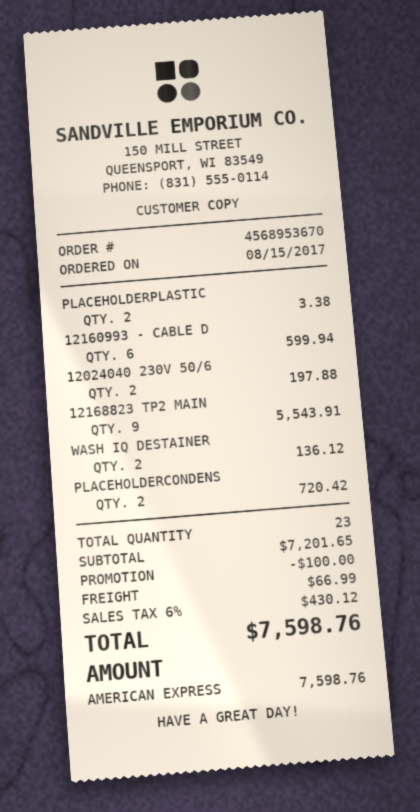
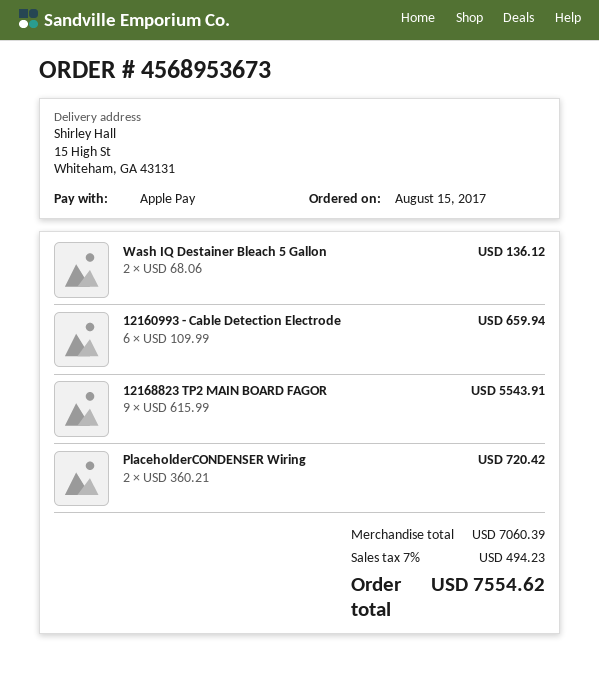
order number: 4568953670 -> 4568953673
payment method: American Express -> Apple Pay
PLACEHOLDERPLASTIC: 2 for 3.38 -> none
12160993 - CABLE D: 6 for 599.94 -> 6 for 659.94
12024040 230V 50/6: 2 for 197.88 -> none
subtotal: 7201.65 -> 7060.39
discount: 100.00 -> none
shipping: 66.99 -> none
tax: 6% = 430.12 -> 7% = 494.23
total: 7598.76 -> 7554.62

